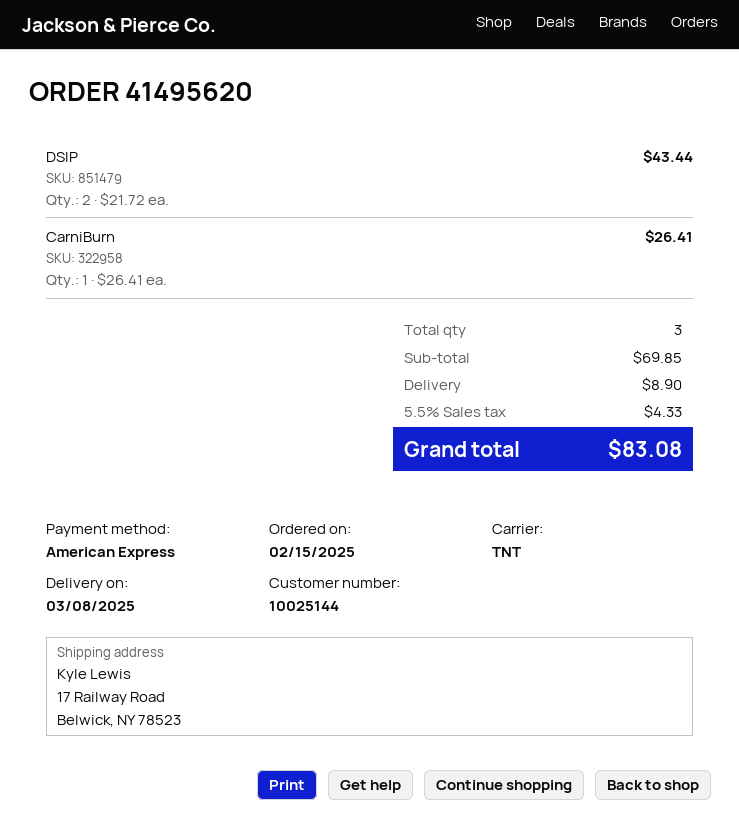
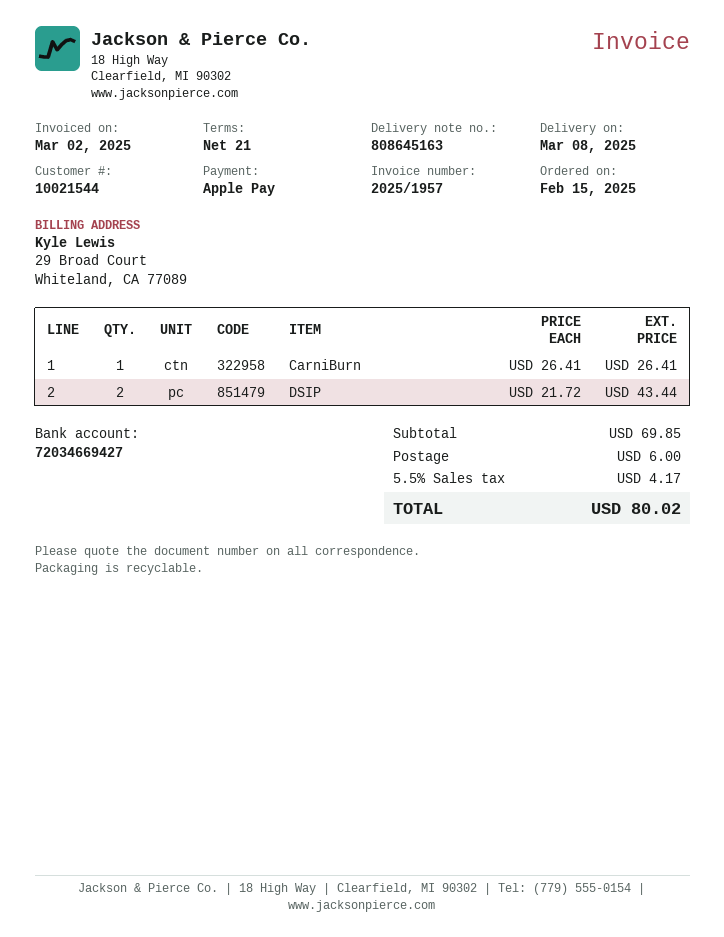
customer number: 10025144 -> 10021544
payment method: American Express -> Apple Pay
shipping: 8.90 -> 6.00
tax: 5.5% = 4.33 -> 5.5% = 4.17
total: 83.08 -> 80.02

